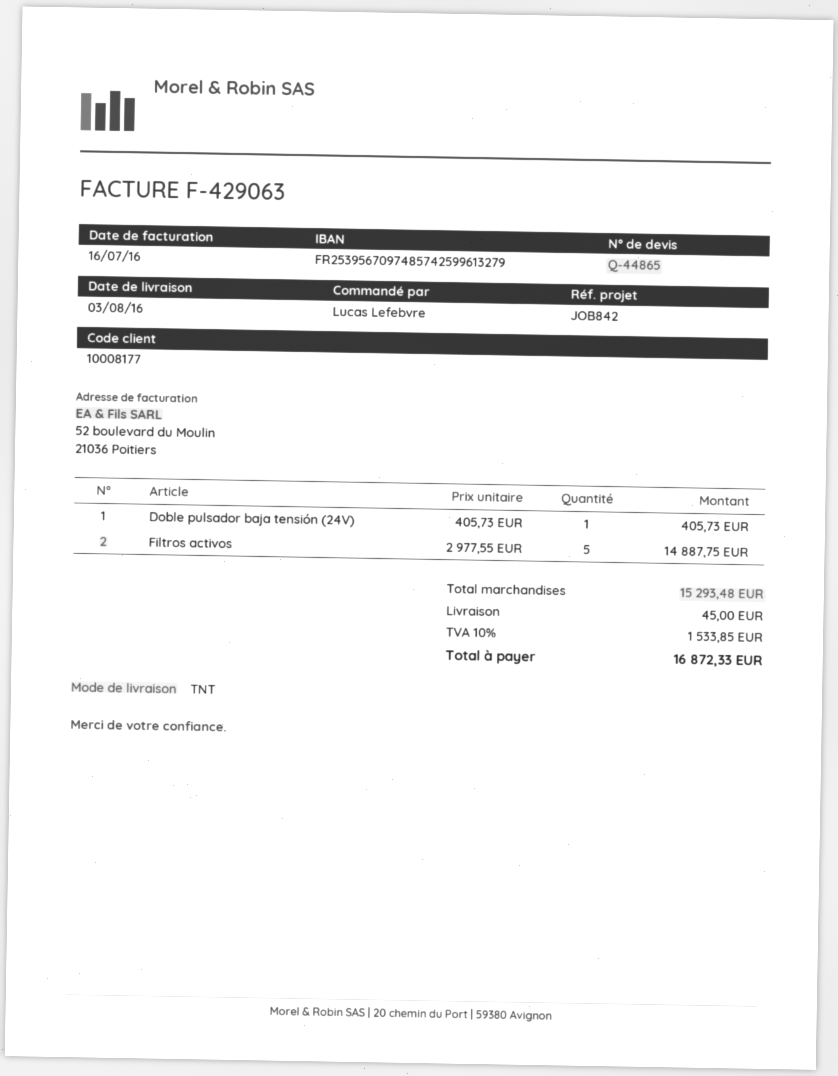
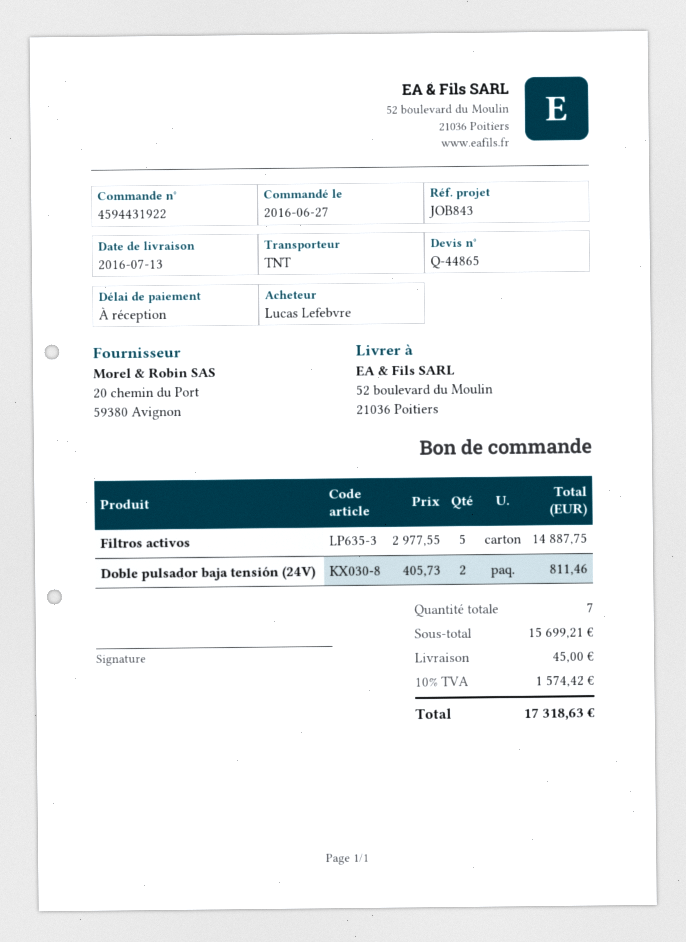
delivery date: 2016-08-03 -> 2016-07-13
reference: JOB842 -> JOB843
Doble pulsador baja tensión (24V): 1 x 405.73 = 405.73 -> 2 x 405.73 = 811.46
subtotal: 15293.48 -> 15699.21
tax: 10% = 1533.85 -> 10% = 1574.42
total: 16872.33 -> 17318.63

